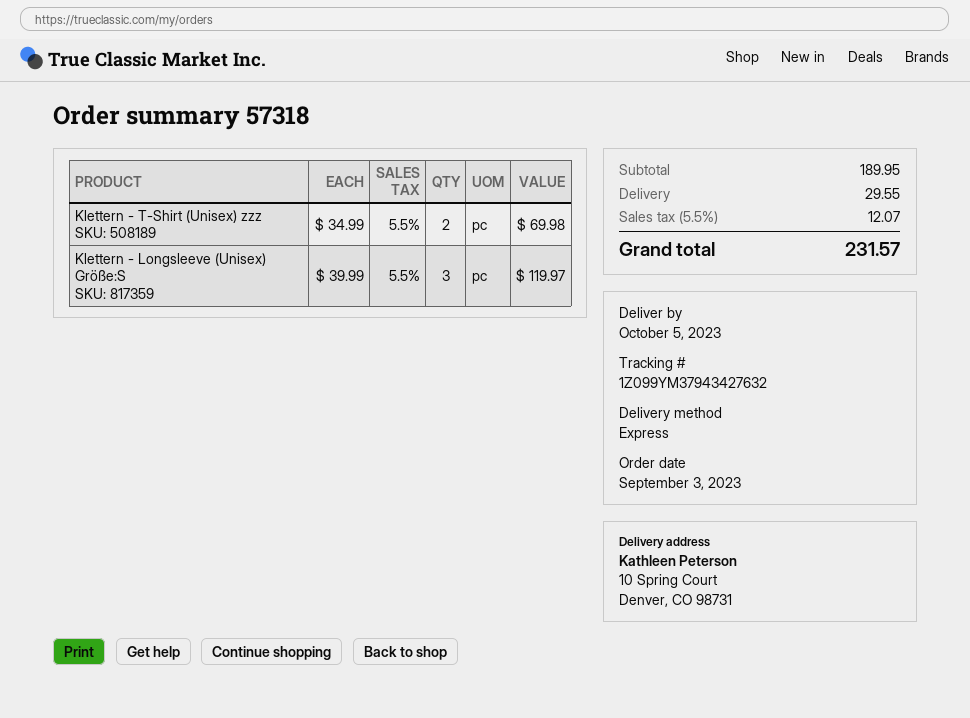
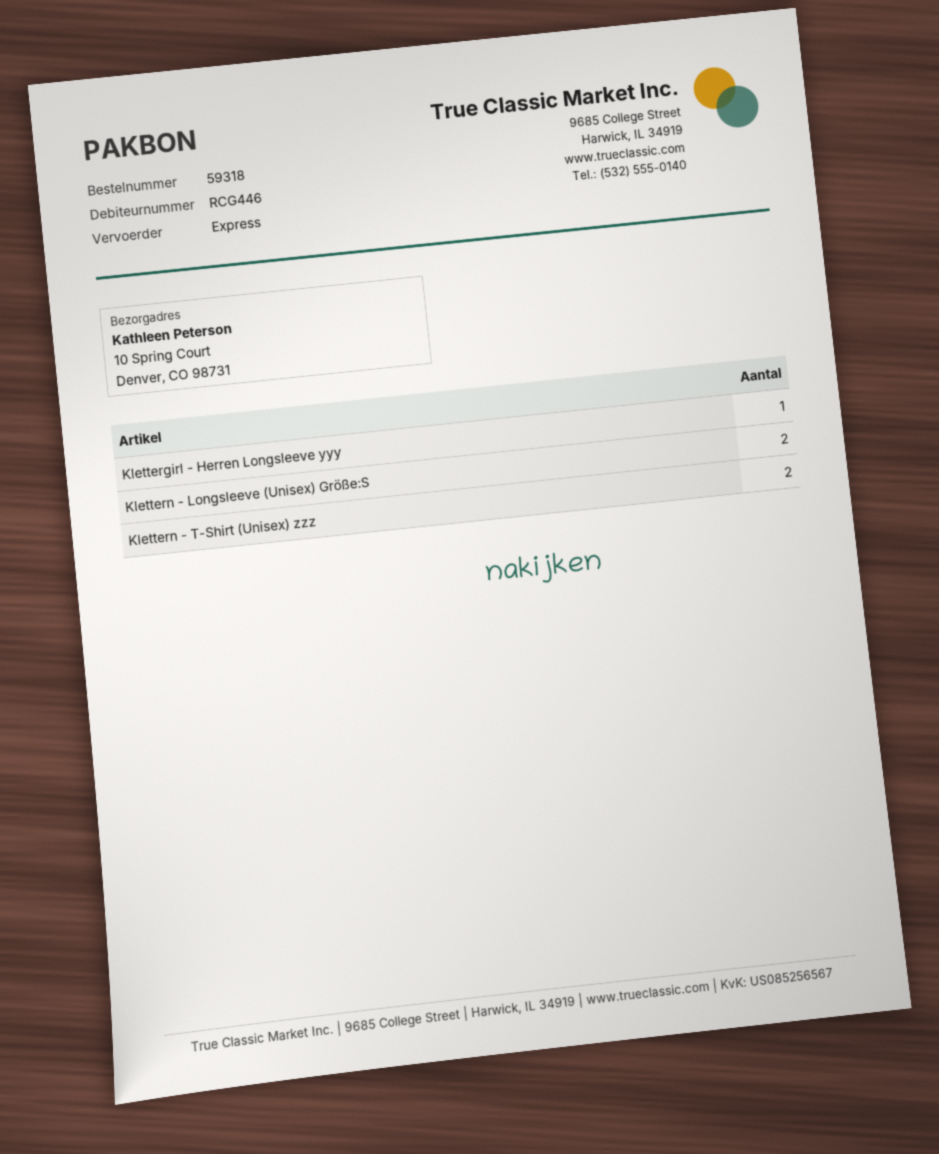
order number: 57318 -> 59318
Klettern - Longsleeve (Unisex) Größe:S: 3 -> 2
Klettergirl - Herren Longsleeve yyy: none -> 1

